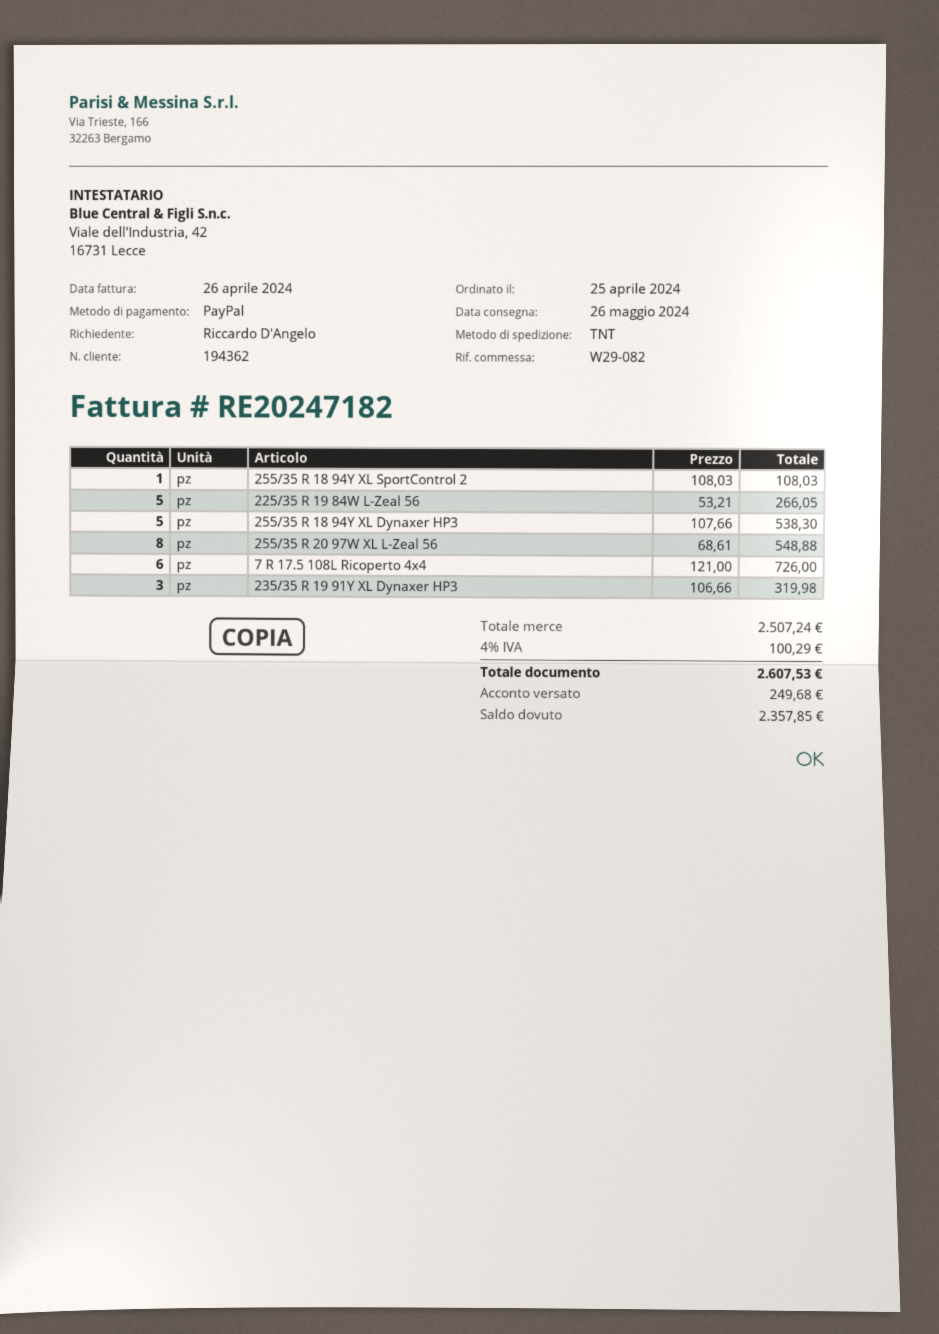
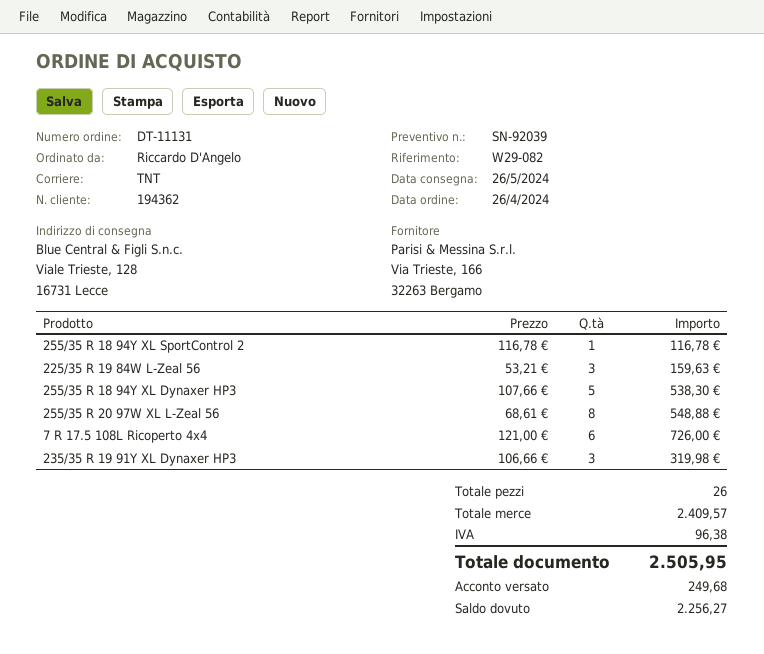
order date: 2024-04-25 -> 2024-04-26
255/35 R 18 94Y XL SportControl 2: 1 x 108.03 = 108.03 -> 1 x 116.78 = 116.78
225/35 R 19 84W L-Zeal 56: 5 x 53.21 = 266.05 -> 3 x 53.21 = 159.63
subtotal: 2507.24 -> 2409.57
tax: 100.29 -> 96.38
total: 2607.53 -> 2505.95
balance: 2357.85 -> 2256.27

